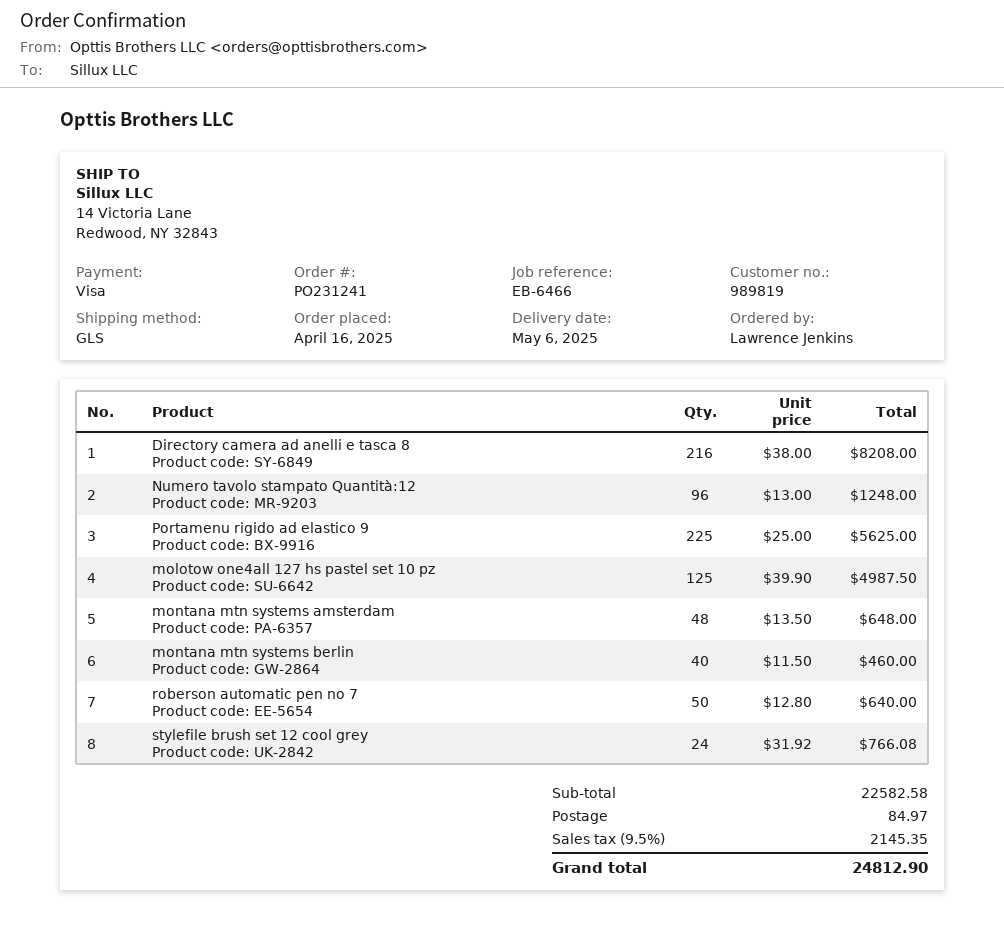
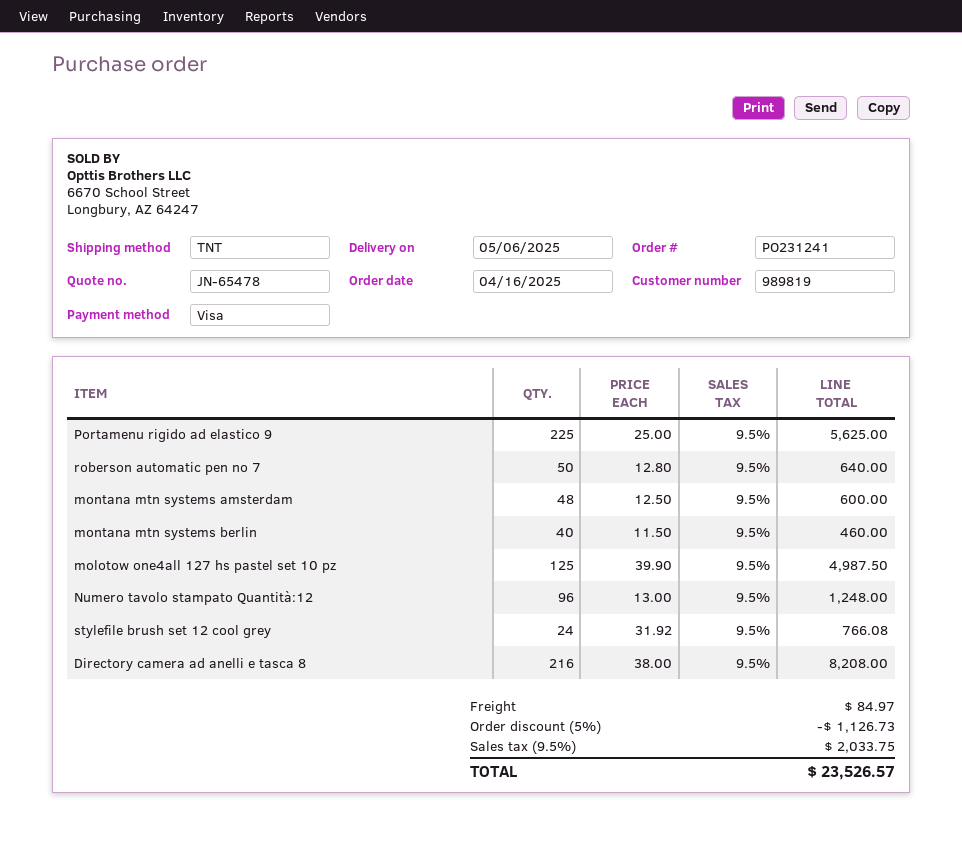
shipping method: GLS -> TNT
montana mtn systems amsterdam: 48 x 13.50 = 648.00 -> 48 x 12.50 = 600.00
discount: none -> 5% = 1126.73
tax: 9.5% = 2145.35 -> 9.5% = 2033.75
total: 24812.90 -> 23526.57

